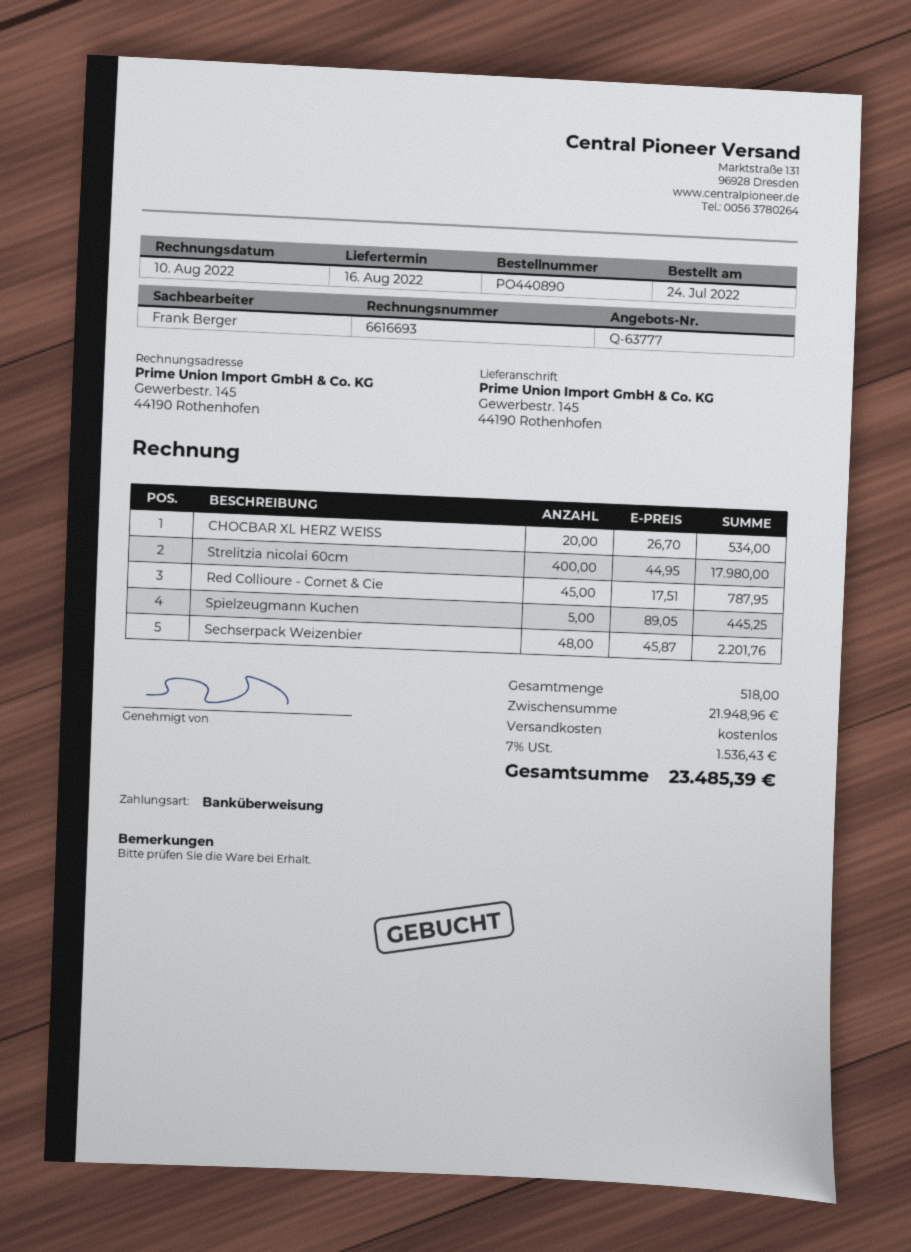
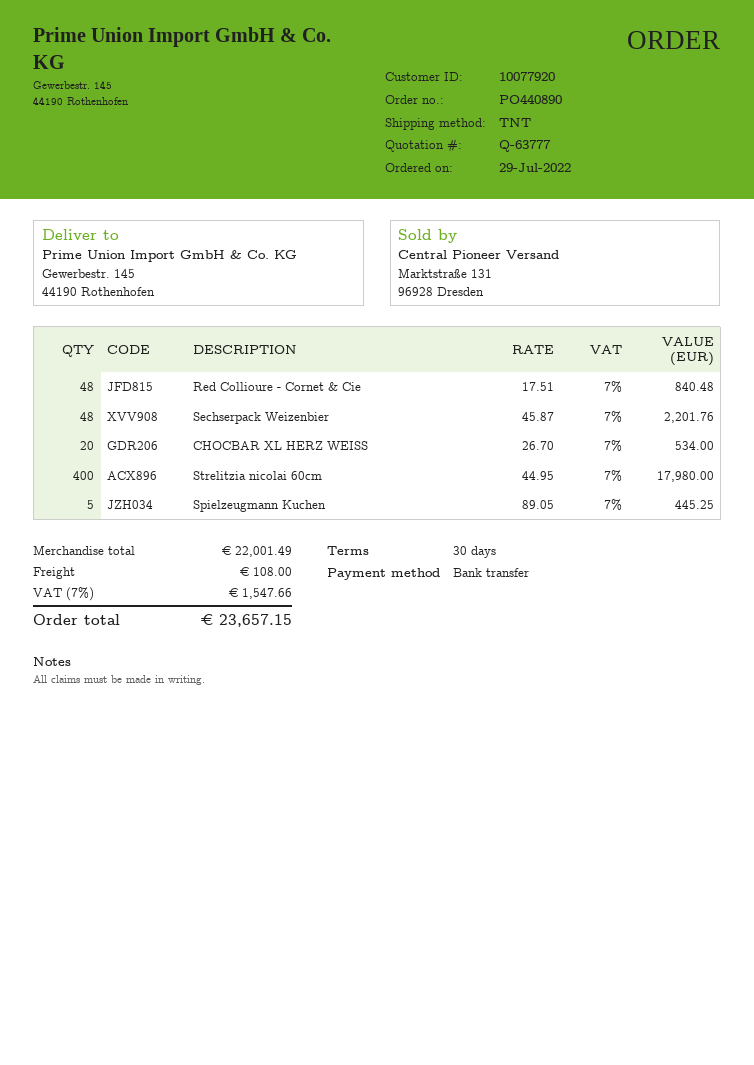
order date: 2022-07-24 -> 2022-07-29
Red Collioure - Cornet & Cie: 45 x 17.51 = 787.95 -> 48 x 17.51 = 840.48
subtotal: 21948.96 -> 22001.49
shipping: 0.00 -> 108.00
tax: 7% = 1536.43 -> 7% = 1547.66
total: 23485.39 -> 23657.15

